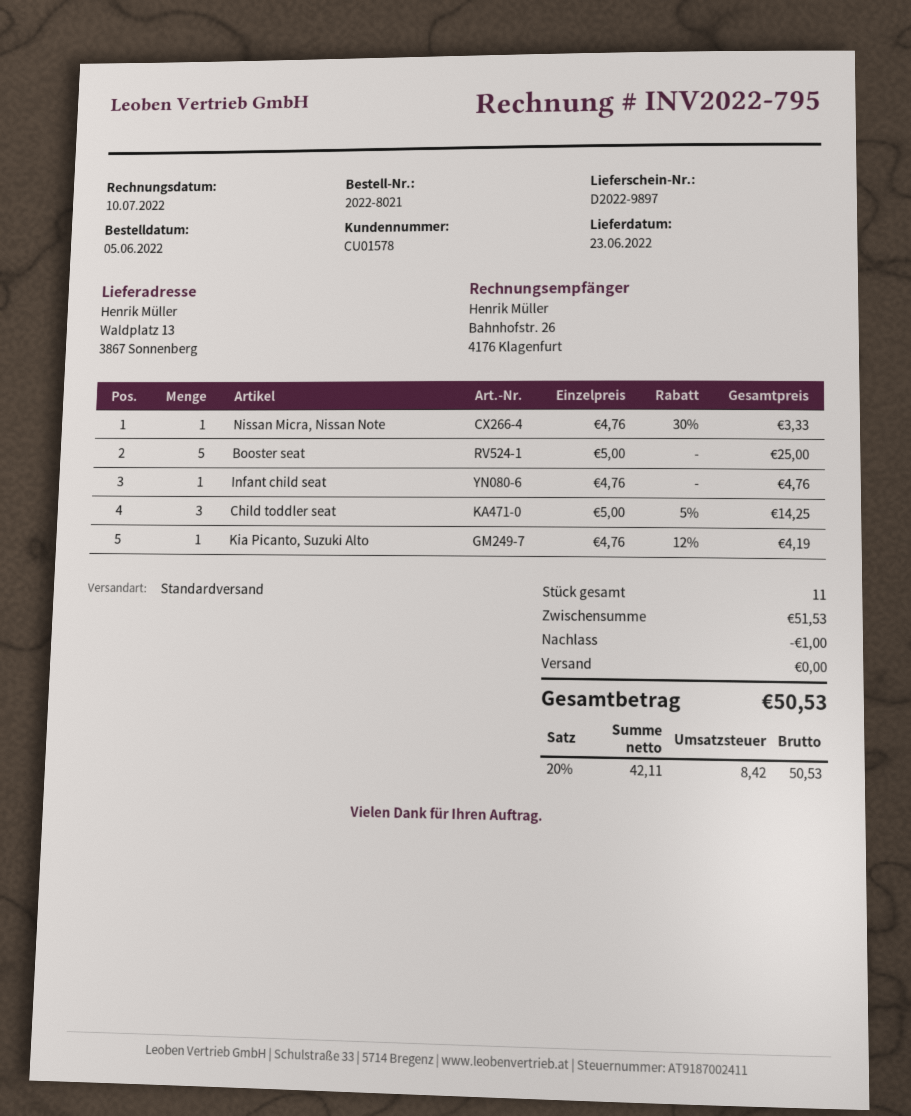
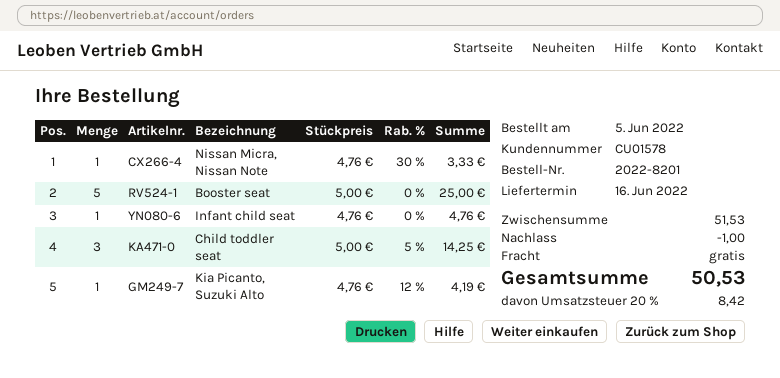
order number: 2022-8021 -> 2022-8201
delivery date: 2022-06-23 -> 2022-06-16

